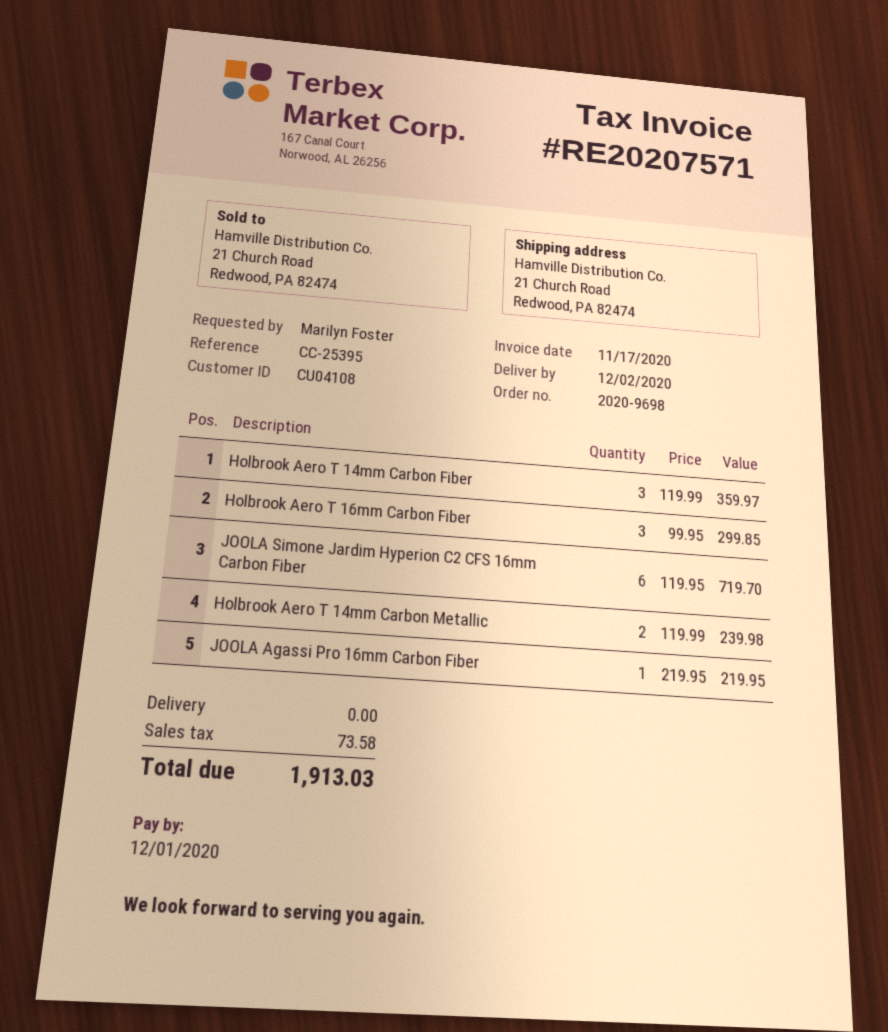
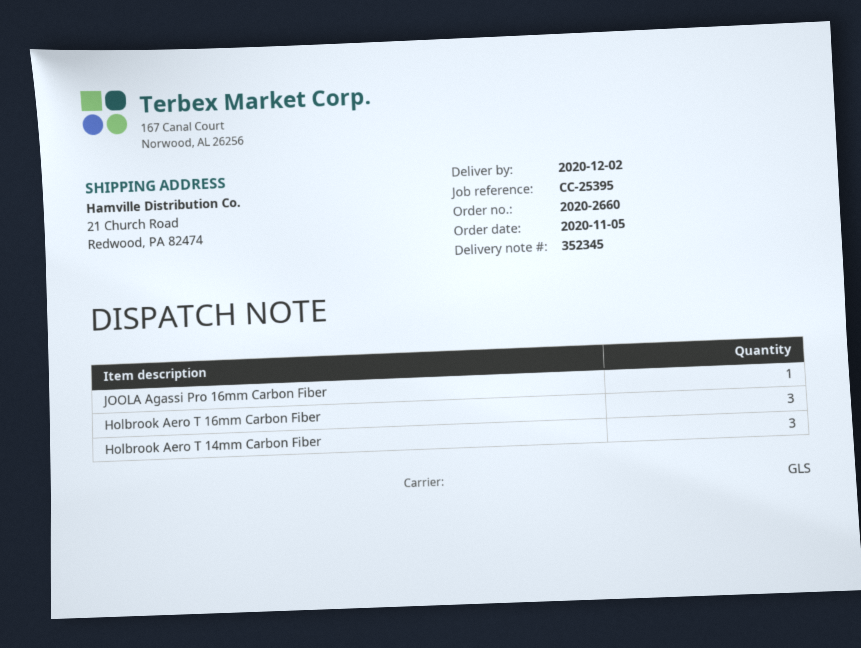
order number: 2020-9698 -> 2020-2660
JOOLA Simone Jardim Hyperion C2 CFS 16mm Carbon Fiber: 6 -> none
Holbrook Aero T 14mm Carbon Metallic: 2 -> none

